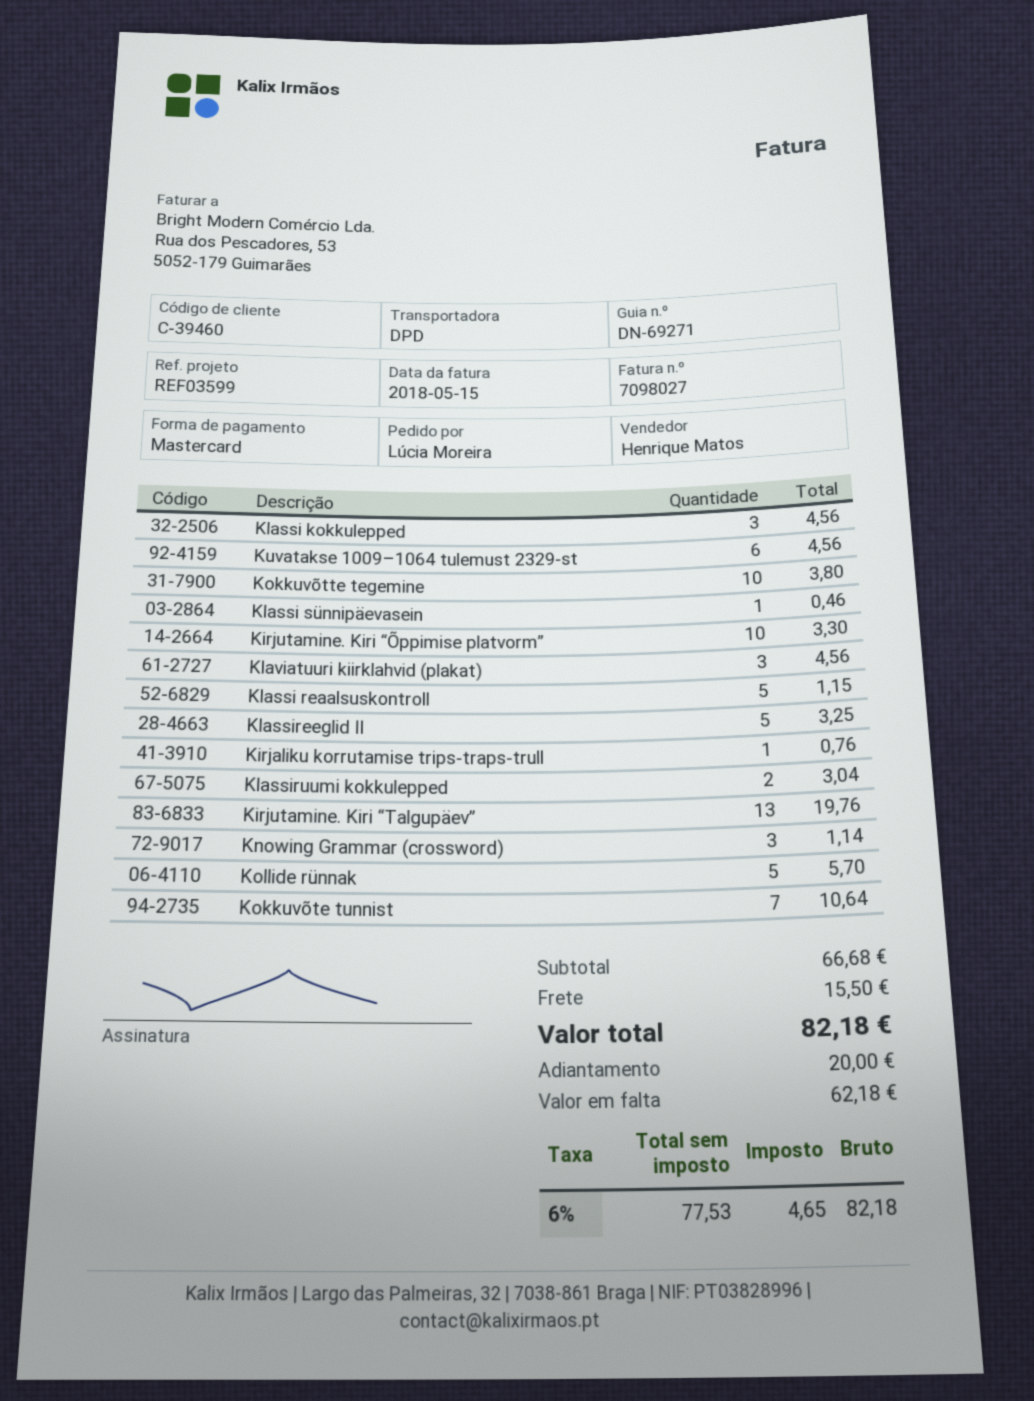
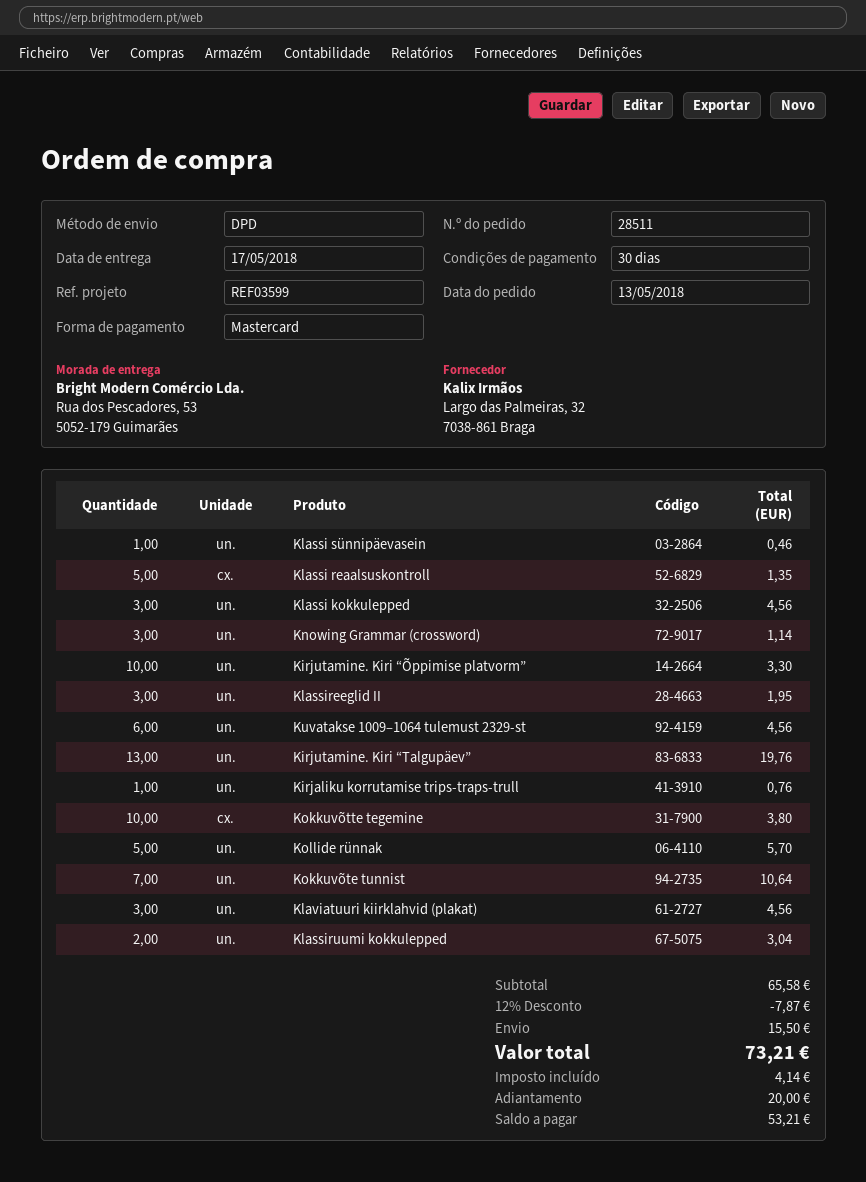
Klassi reaalsuskontroll: 5 for 1.15 -> 5 for 1.35
Klassireeglid II: 5 for 3.25 -> 3 for 1.95
subtotal: 66.68 -> 65.58
discount: none -> 12% = 7.87
tax: 4.65 -> 4.14
total: 82.18 -> 73.21
balance: 62.18 -> 53.21

